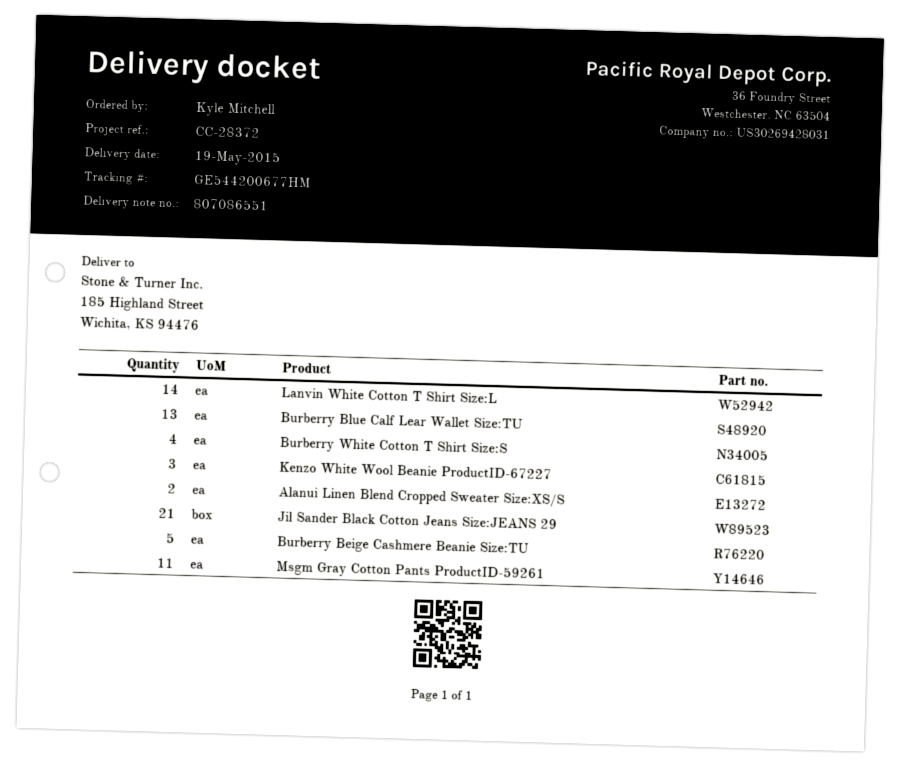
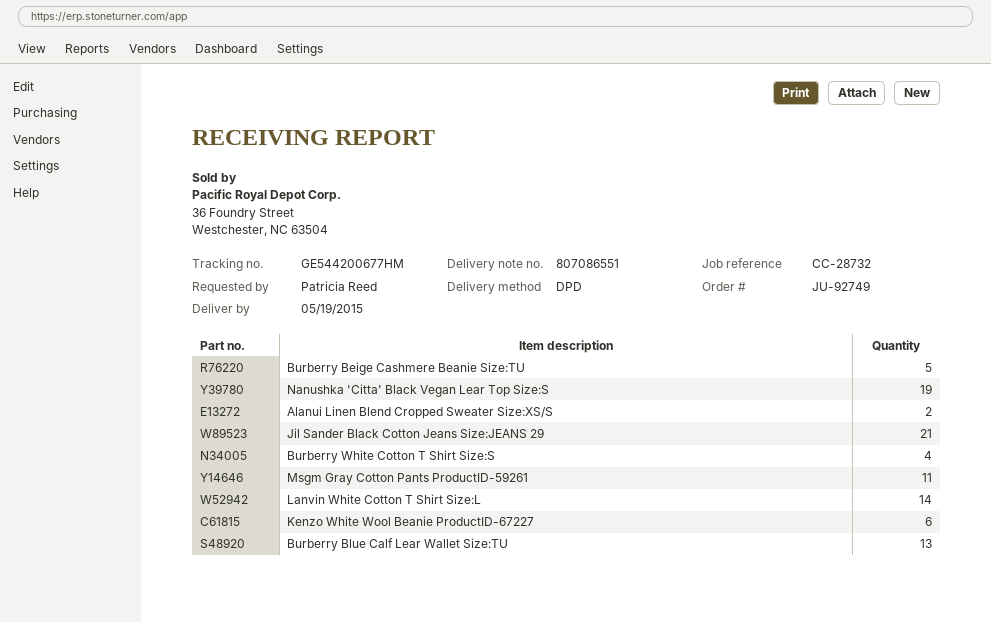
reference: CC-28372 -> CC-28732
ordered by: Kyle Mitchell -> Patricia Reed
Kenzo White Wool Beanie ProductID-67227: 3 -> 6
Nanushka 'Citta' Black Vegan Lear Top Size:S: none -> 19

